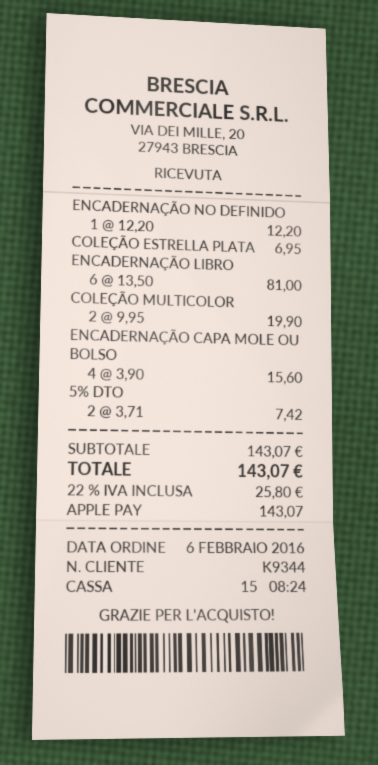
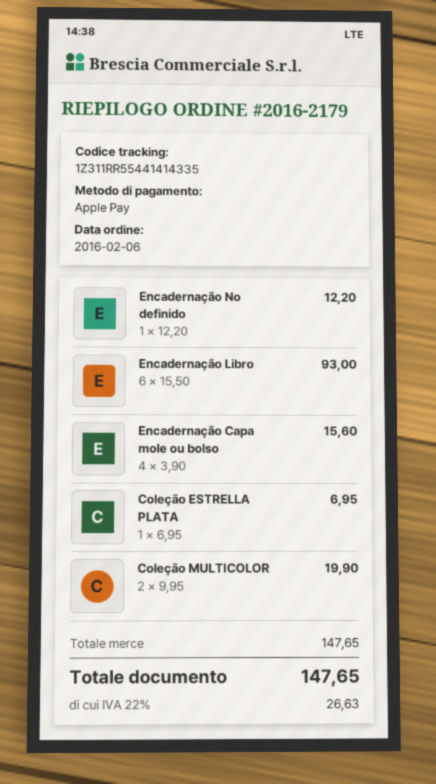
ENCADERNAÇÃO LIBRO: 6 x 13.50 = 81.00 -> 6 x 15.50 = 93.00
5% DTO: 2 x 3.71 = 7.42 -> none
subtotal: 143.07 -> 147.65
tax: 22% = 25.80 -> 22% = 26.63
total: 143.07 -> 147.65

